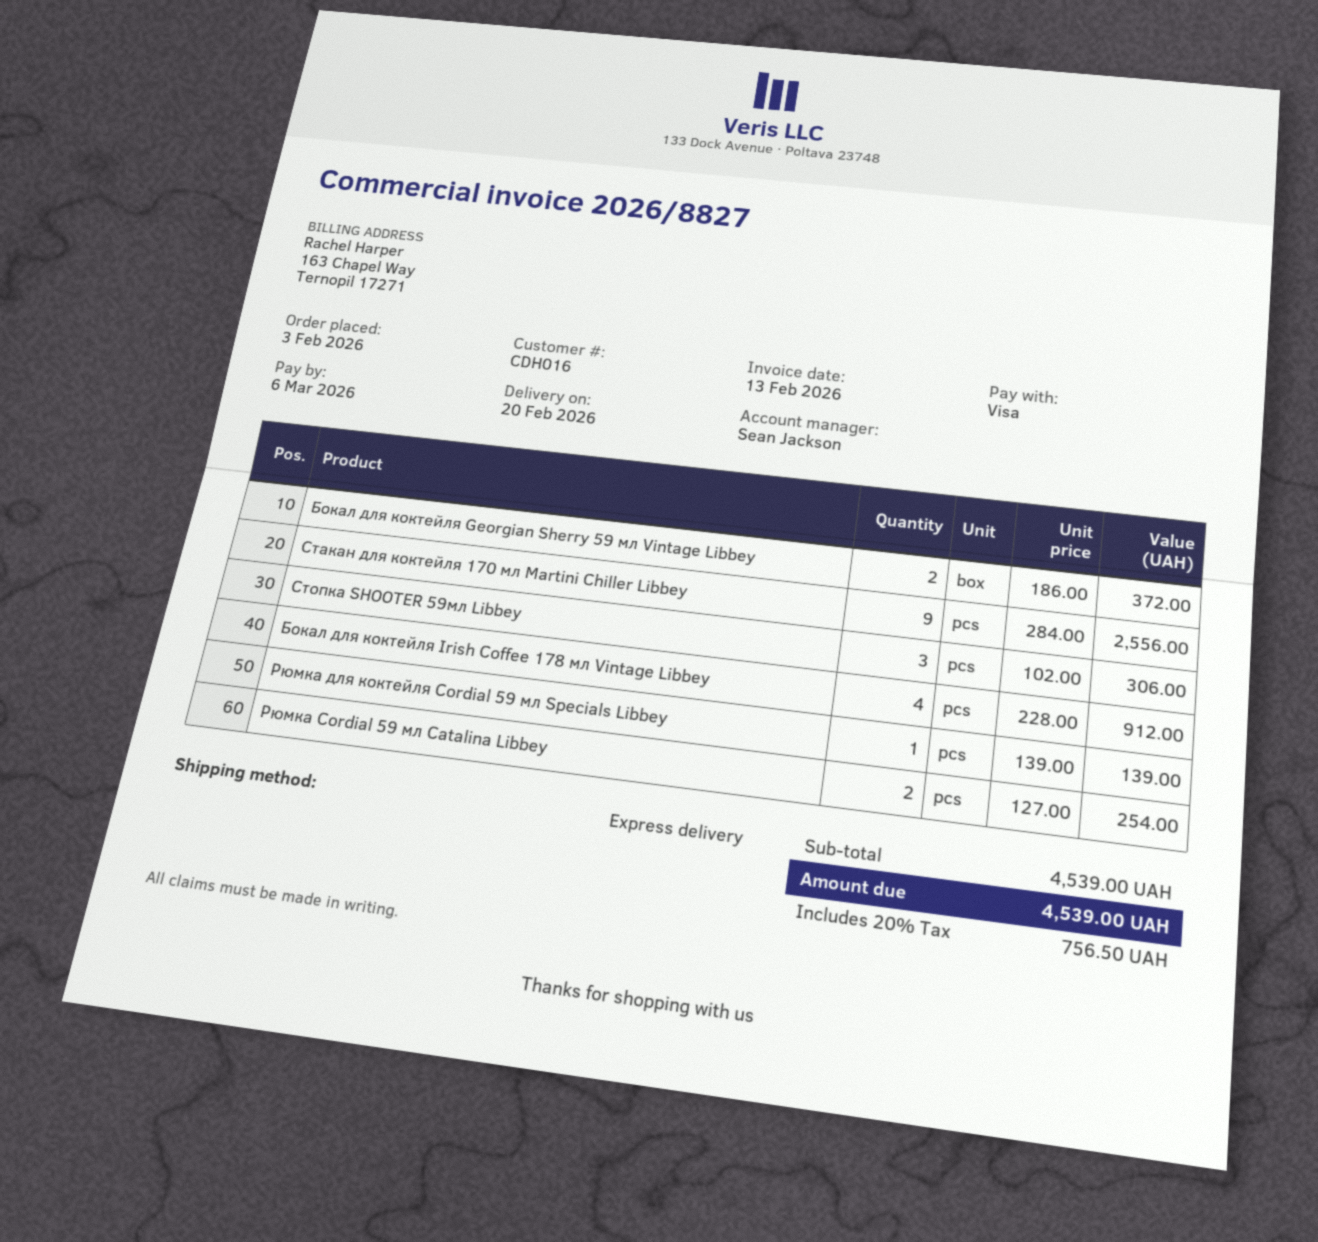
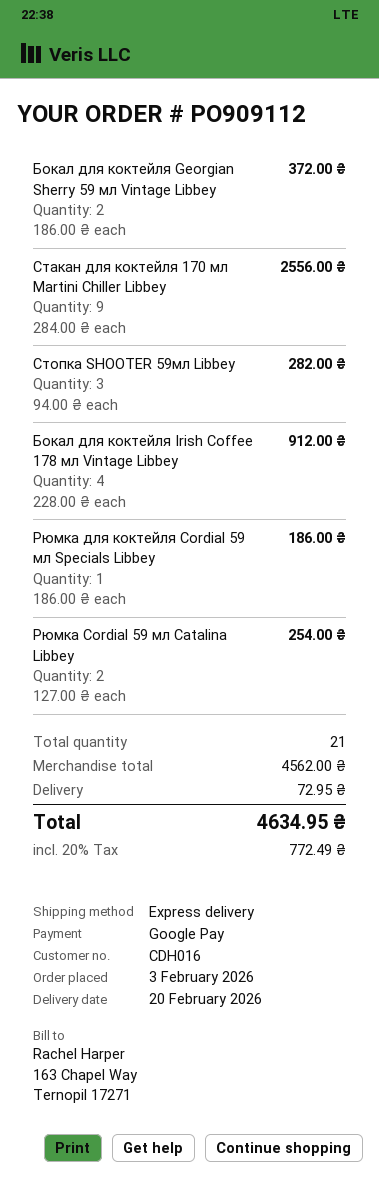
payment method: Visa -> Google Pay
Стопка SHOOTER 59мл Libbey: 3 x 102.00 = 306.00 -> 3 x 94.00 = 282.00
Рюмка для коктейля Cordial 59 мл Specials Libbey: 1 x 139.00 = 139.00 -> 1 x 186.00 = 186.00
subtotal: 4539.00 -> 4562.00
shipping: none -> 72.95
tax: 20% = 756.50 -> 20% = 772.49
total: 4539.00 -> 4634.95

